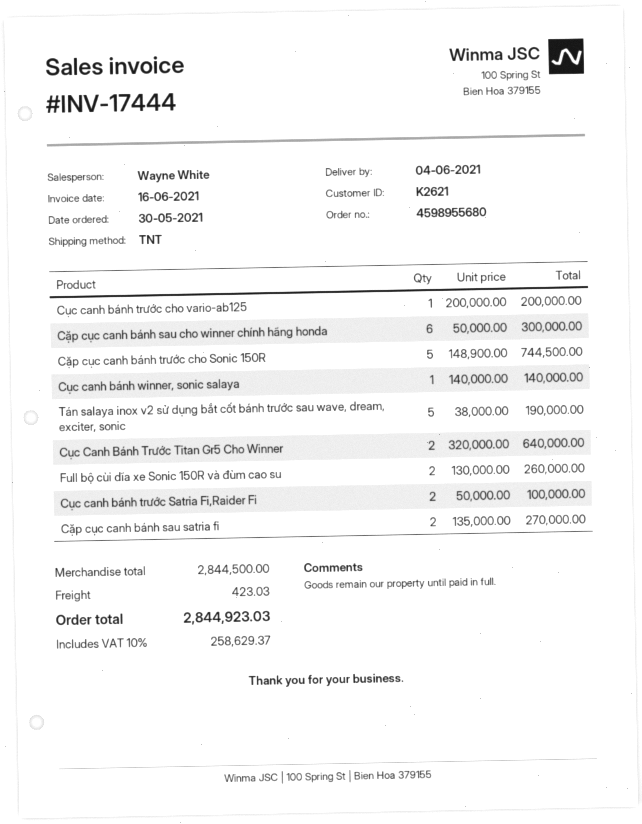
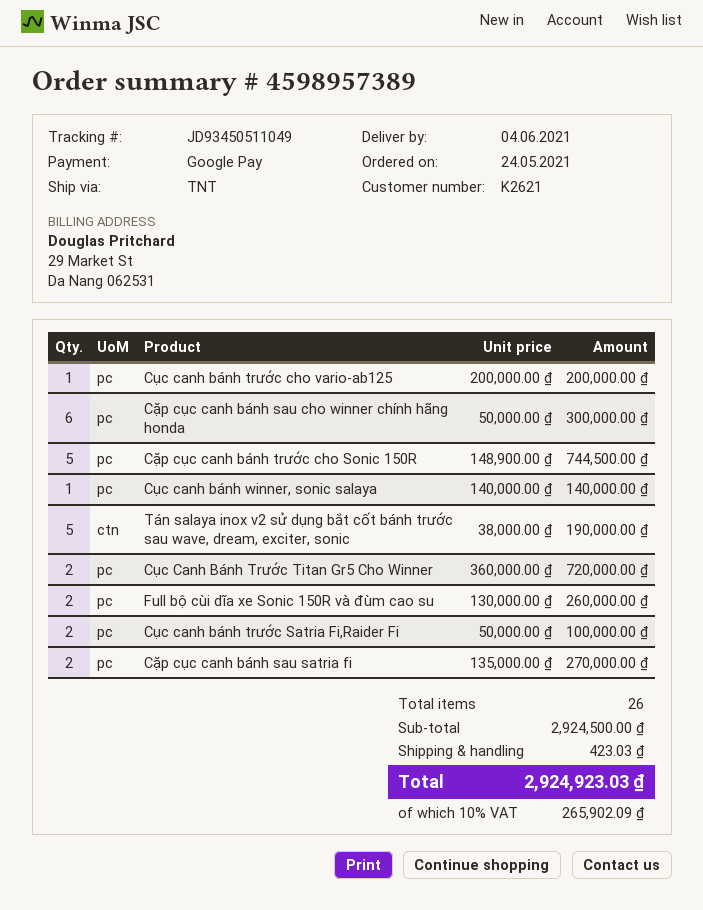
order number: 4598955680 -> 4598957389
order date: 2021-05-30 -> 2021-05-24
Cục Canh Bánh Trước Titan Gr5 Cho Winner: 2 x 320000.00 = 640000.00 -> 2 x 360000.00 = 720000.00
subtotal: 2844500.00 -> 2924500.00
tax: 10% = 258629.37 -> 10% = 265902.09
total: 2844923.03 -> 2924923.03

